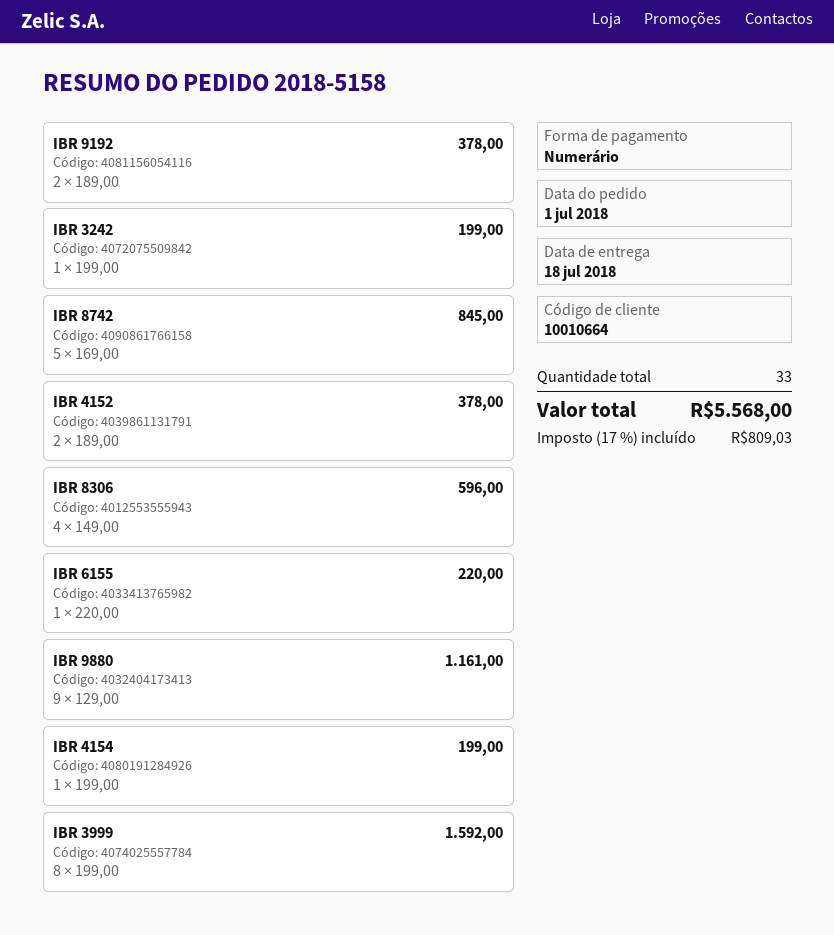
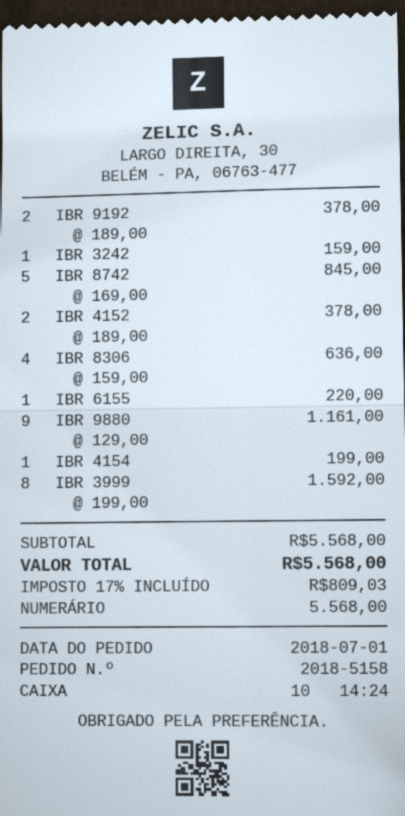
IBR 3242: 1 x 199.00 = 199.00 -> 1 x 159.00 = 159.00
IBR 8306: 4 x 149.00 = 596.00 -> 4 x 159.00 = 636.00

